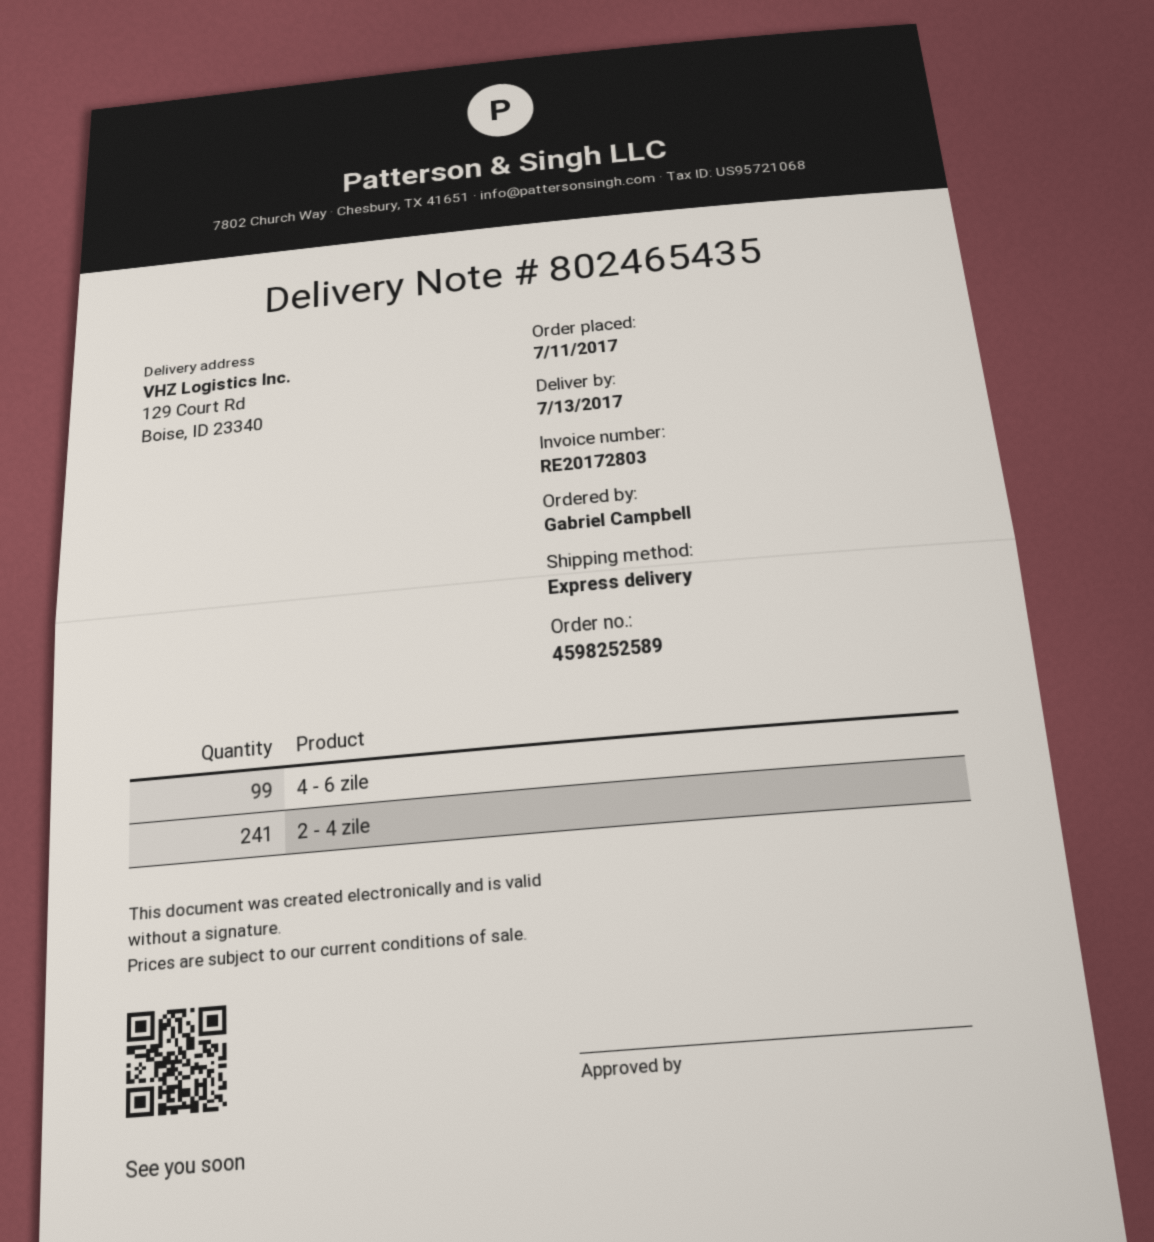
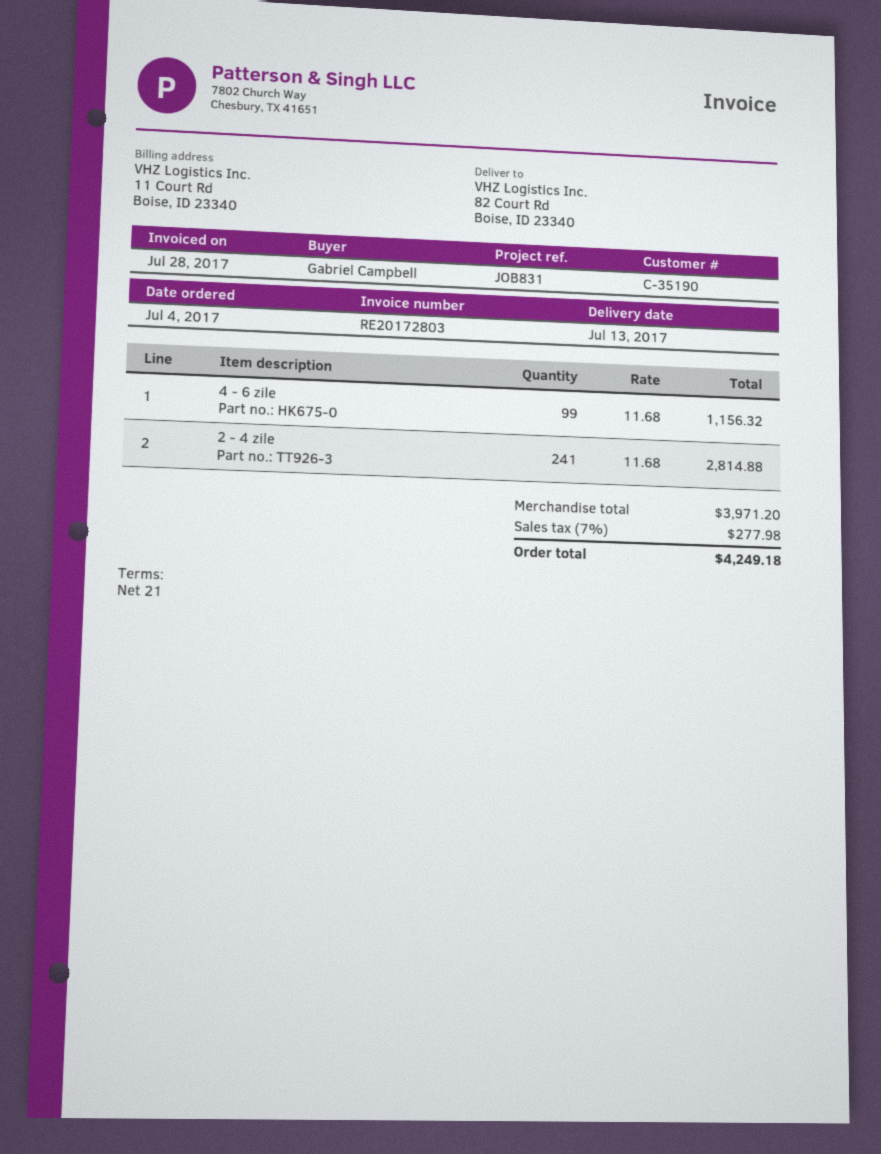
order date: 2017-07-11 -> 2017-07-04
ship to: 129 Court Rd, Boise, ID 23340 -> 82 Court Rd, Boise, ID 23340

